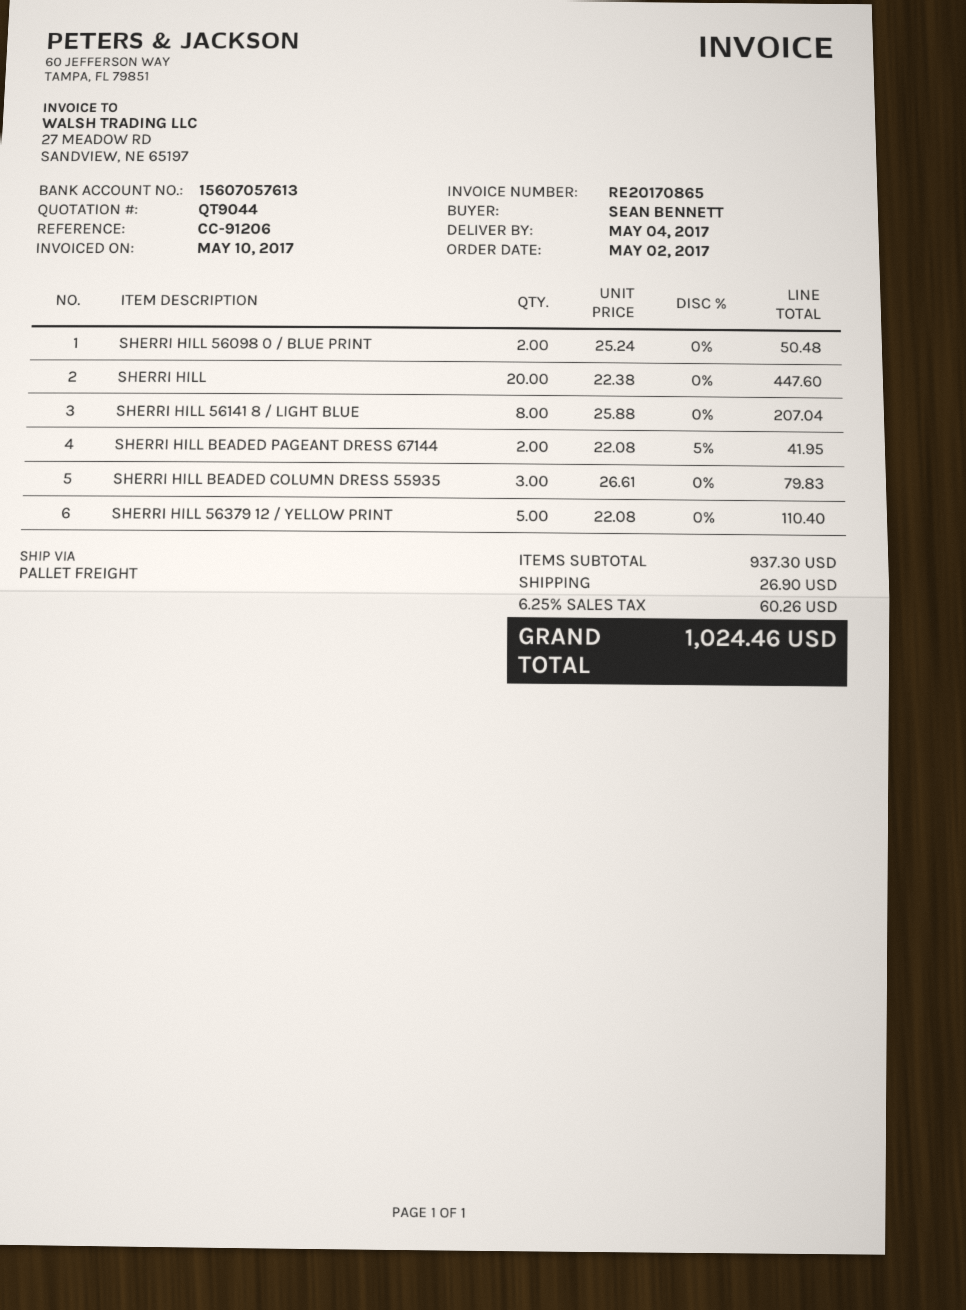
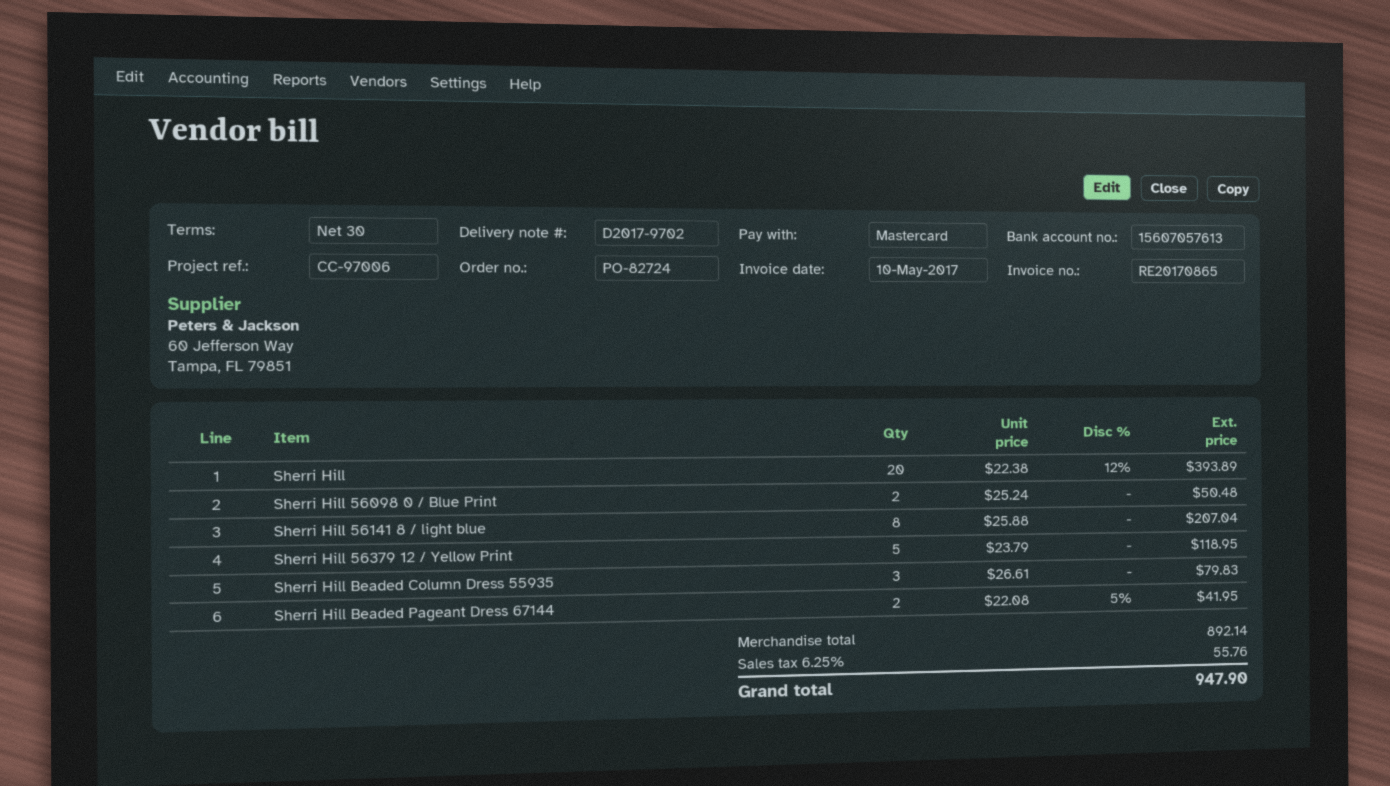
reference: CC-91206 -> CC-97006
SHERRI HILL: 20 x 22.38 = 447.60 -> 20 x 22.38 - 12% = 393.89
SHERRI HILL 56379 12 / YELLOW PRINT: 5 x 22.08 = 110.40 -> 5 x 23.79 = 118.95
subtotal: 937.30 -> 892.14
shipping: 26.90 -> none
tax: 6.25% = 60.26 -> 6.25% = 55.76
total: 1024.46 -> 947.90

